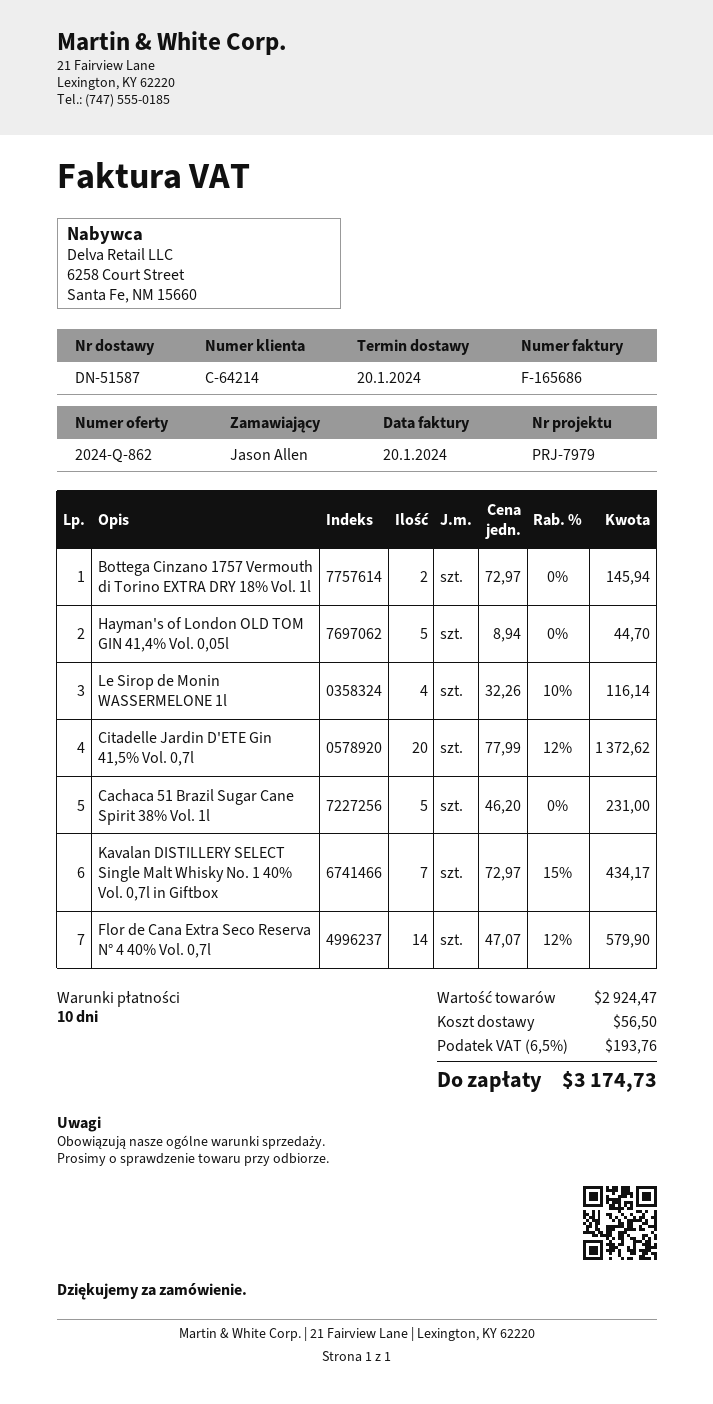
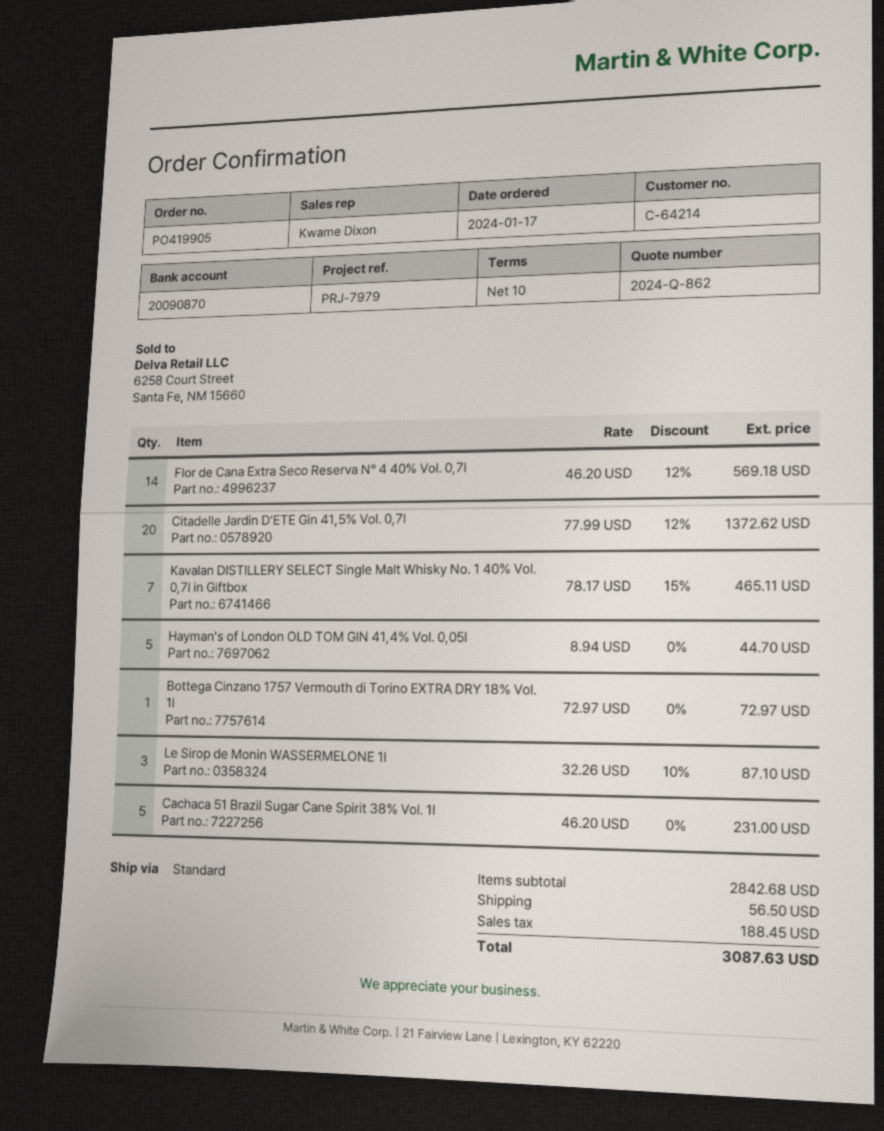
Bottega Cinzano 1757 Vermouth di Torino EXTRA DRY 18% Vol. 1l: 2 x 72.97 = 145.94 -> 1 x 72.97 = 72.97
Le Sirop de Monin WASSERMELONE 1l: 4 x 32.26 - 10% = 116.14 -> 3 x 32.26 - 10% = 87.10
Kavalan DISTILLERY SELECT Single Malt Whisky No. 1 40% Vol. 0,7l in Giftbox: 7 x 72.97 - 15% = 434.17 -> 7 x 78.17 - 15% = 465.11
Flor de Cana Extra Seco Reserva N° 4 40% Vol. 0,7l: 14 x 47.07 - 12% = 579.90 -> 14 x 46.20 - 12% = 569.18
subtotal: 2924.47 -> 2842.68
tax: 193.76 -> 188.45
total: 3174.73 -> 3087.63

